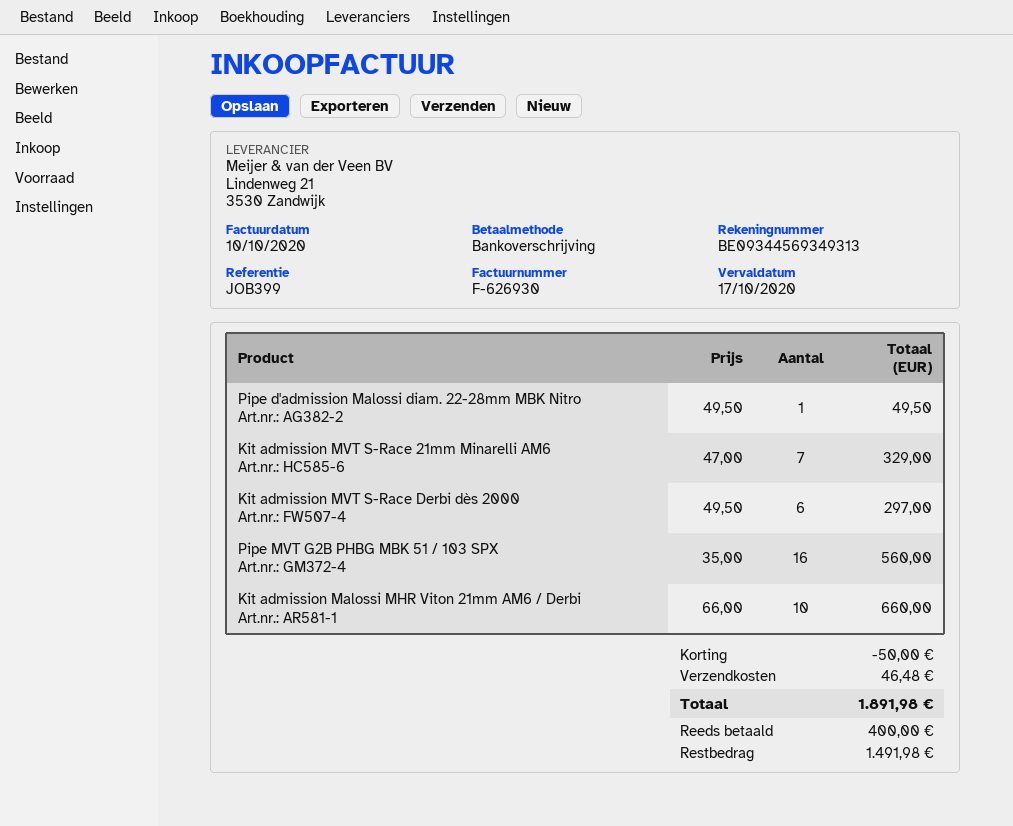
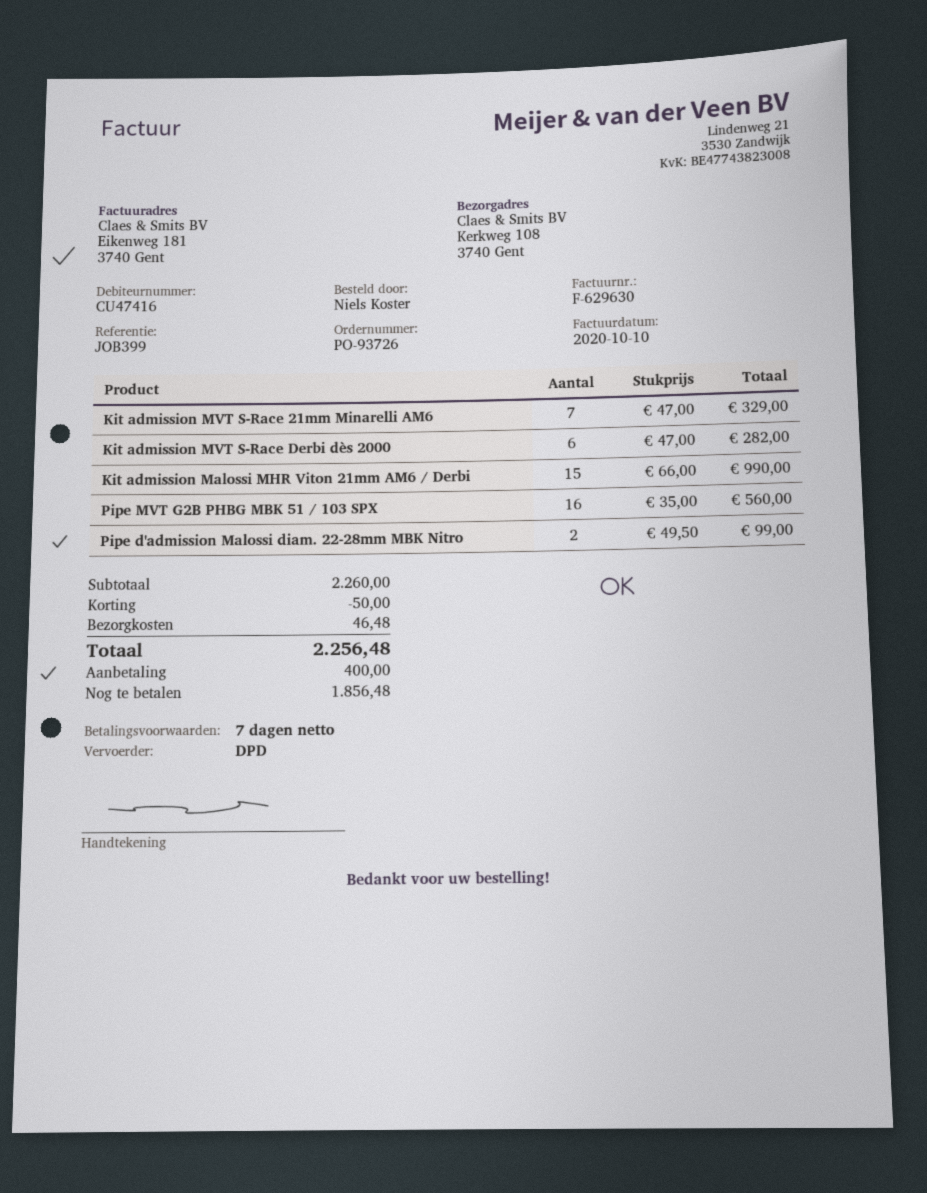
invoice number: F-626930 -> F-629630
Pipe d'admission Malossi diam. 22-28mm MBK Nitro: 1 x 49.50 = 49.50 -> 2 x 49.50 = 99.00
Kit admission MVT S-Race Derbi dès 2000: 6 x 49.50 = 297.00 -> 6 x 47.00 = 282.00
Kit admission Malossi MHR Viton 21mm AM6 / Derbi: 10 x 66.00 = 660.00 -> 15 x 66.00 = 990.00
total: 1891.98 -> 2256.48
balance: 1491.98 -> 1856.48

